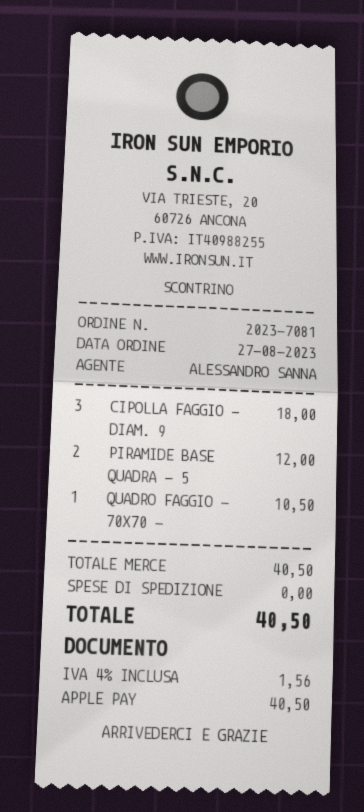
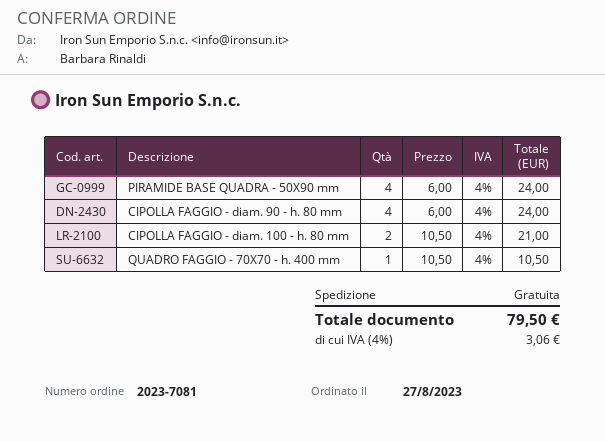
CIPOLLA FAGGIO - DIAM. 9: 3 for 18.00 -> 4 for 24.00
PIRAMIDE BASE QUADRA - 5: 2 for 12.00 -> 4 for 24.00
CIPOLLA FAGGIO - diam. 100 - h. 80 mm: none -> 2 for 21.00
tax: 4% = 1.56 -> 4% = 3.06
total: 40.50 -> 79.50

